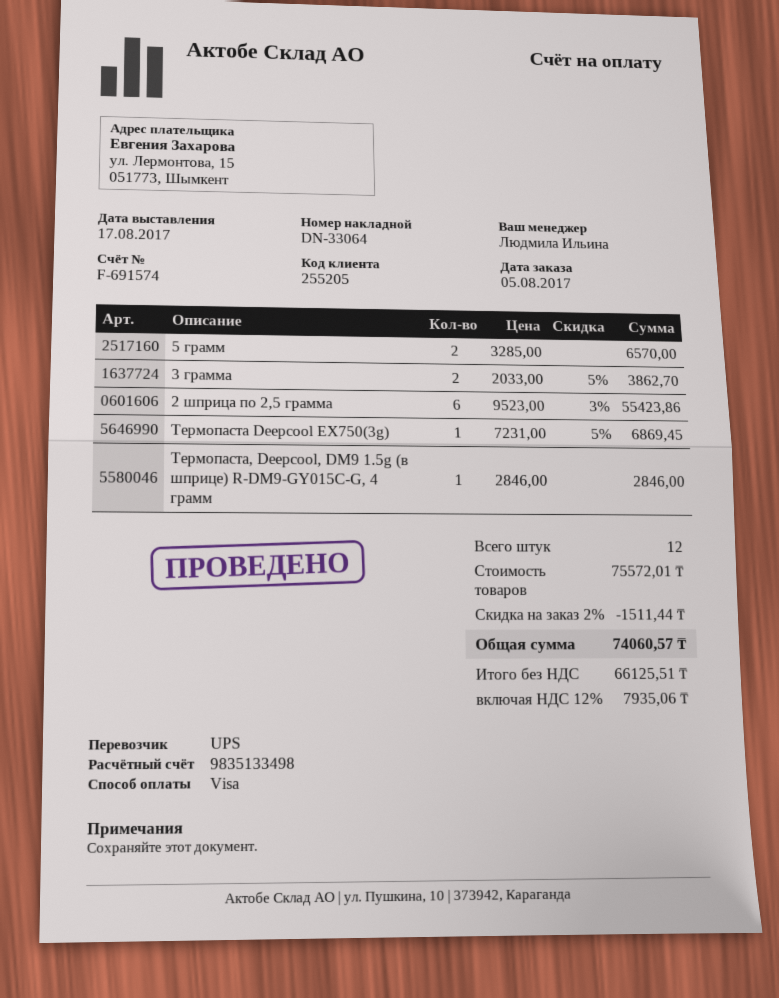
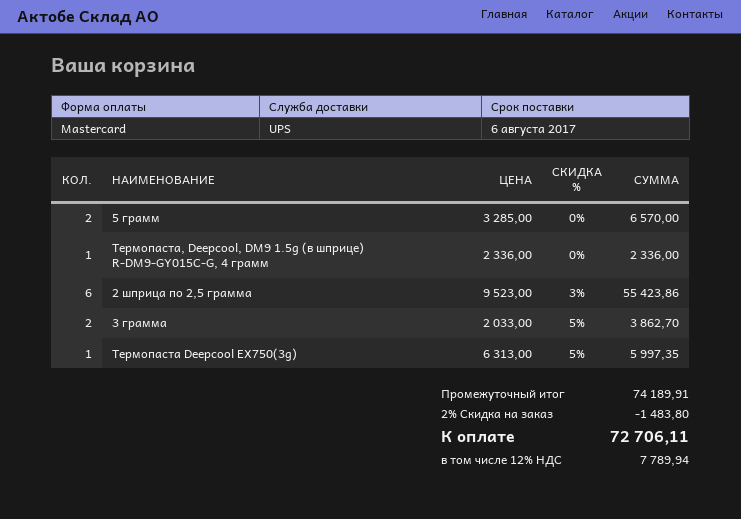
payment method: Visa -> Mastercard
Термопаста Deepcool EX750(3g): 1 x 7231.00 - 5% = 6869.45 -> 1 x 6313.00 - 5% = 5997.35
Термопаста, Deepcool, DM9 1.5g (в шприце) R-DM9-GY015C-G, 4 грамм: 1 x 2846.00 = 2846.00 -> 1 x 2336.00 = 2336.00
subtotal: 75572.01 -> 74189.91
discount: 2% = 1511.44 -> 2% = 1483.80
tax: 12% = 7935.06 -> 12% = 7789.94
total: 74060.57 -> 72706.11

